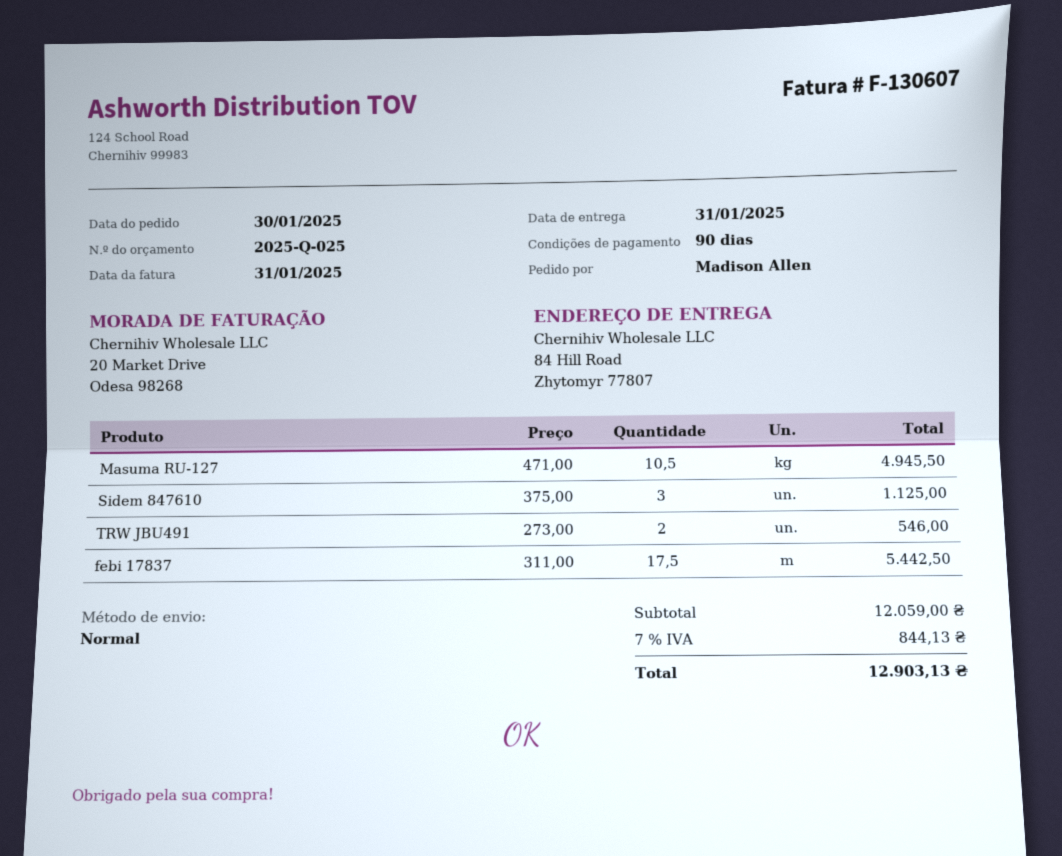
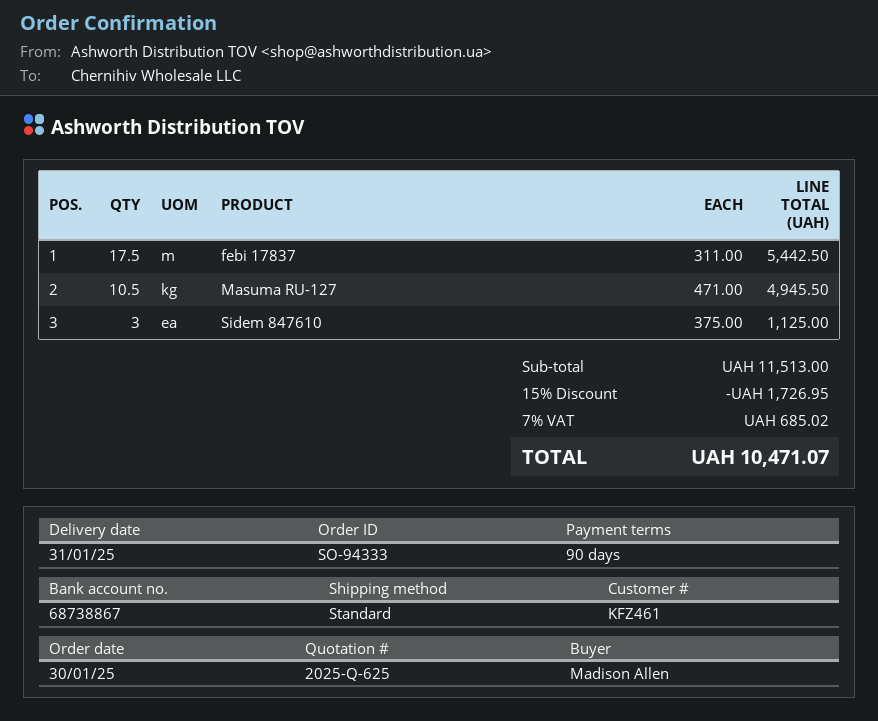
quote number: 2025-Q-025 -> 2025-Q-625
TRW JBU491: 2 x 273.00 = 546.00 -> none
subtotal: 12059.00 -> 11513.00
discount: none -> 15% = 1726.95
tax: 7% = 844.13 -> 7% = 685.02
total: 12903.13 -> 10471.07

